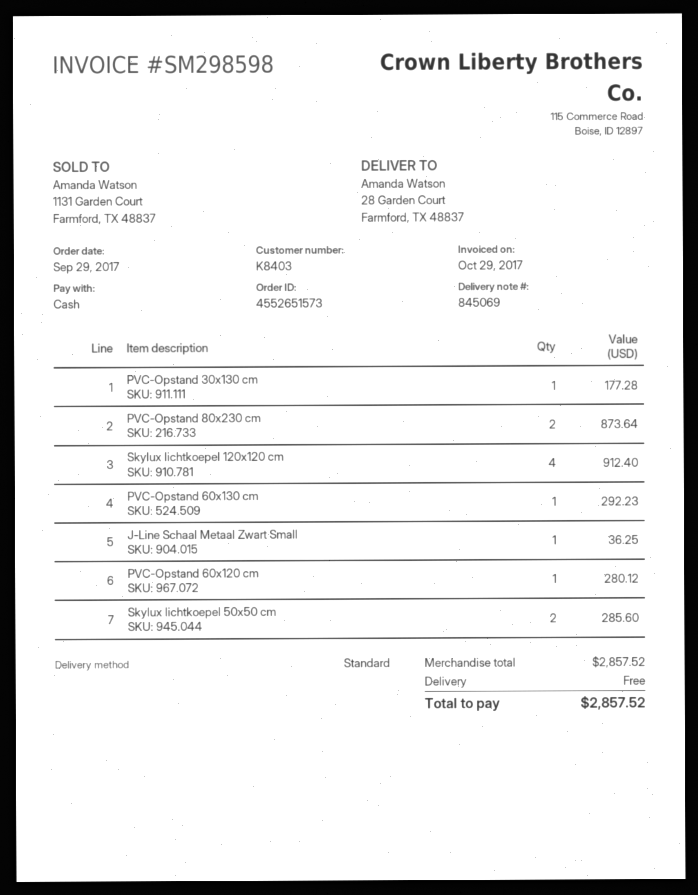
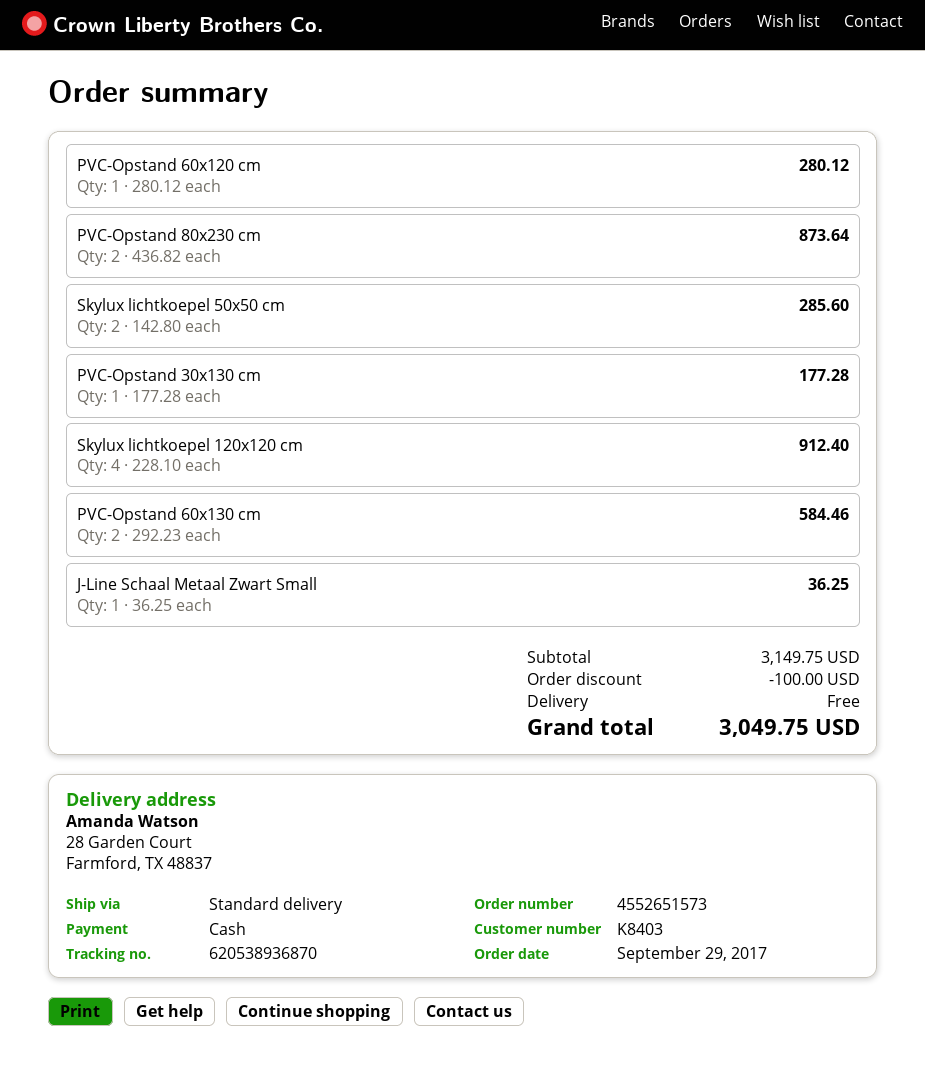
PVC-Opstand 60x130 cm: 1 for 292.23 -> 2 for 584.46
subtotal: 2857.52 -> 3149.75
discount: none -> 100.00
total: 2857.52 -> 3049.75

